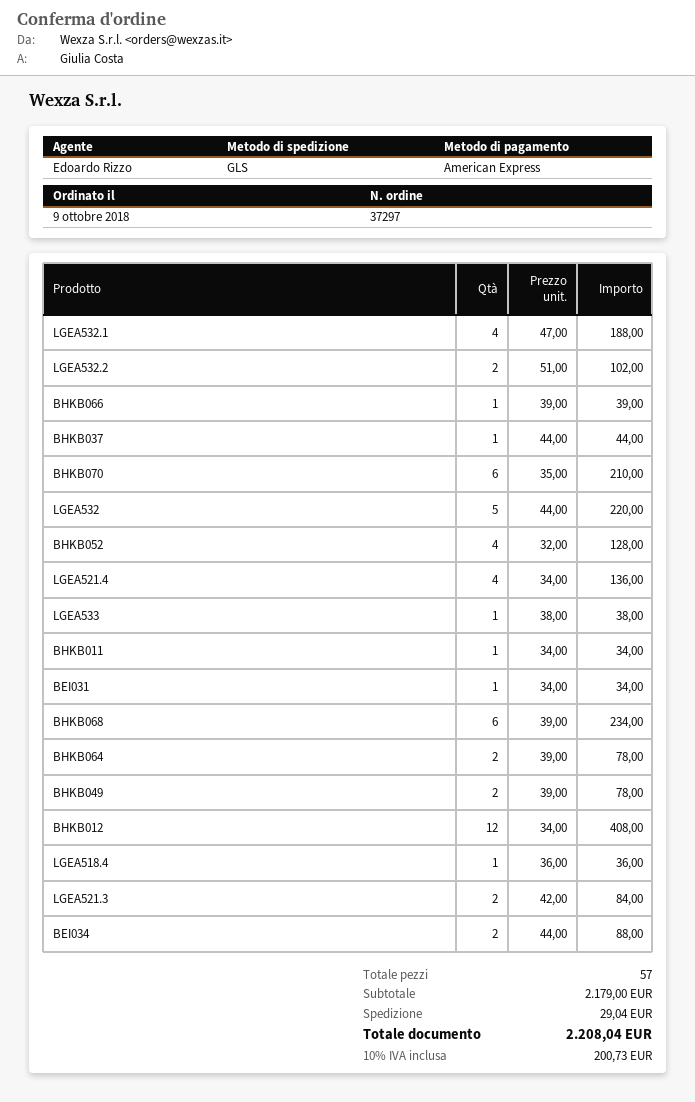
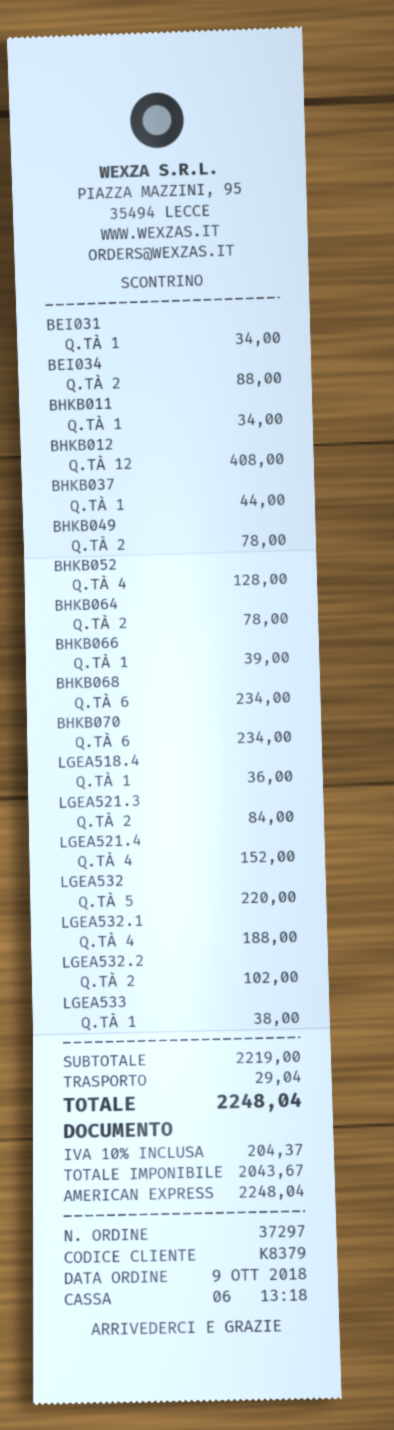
BHKB070: 6 for 210.00 -> 6 for 234.00
LGEA521.4: 4 for 136.00 -> 4 for 152.00
subtotal: 2179.00 -> 2219.00
tax: 10% = 200.73 -> 10% = 204.37
total: 2208.04 -> 2248.04

